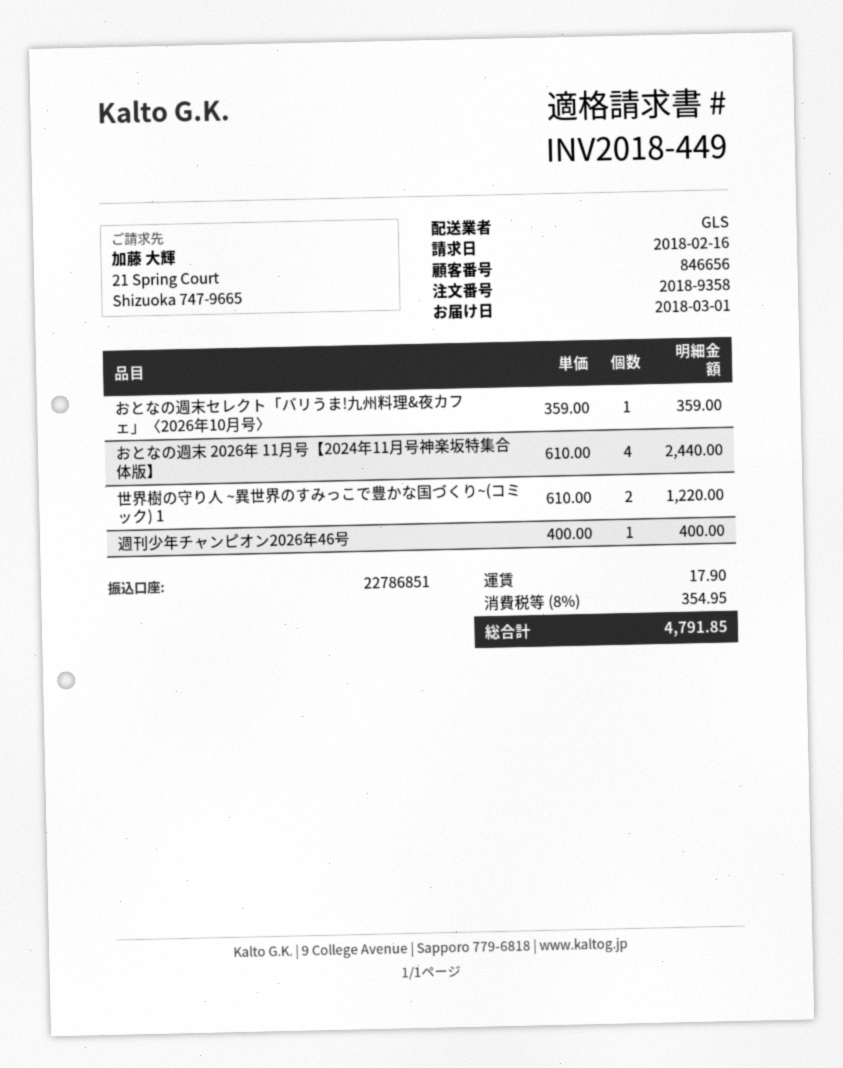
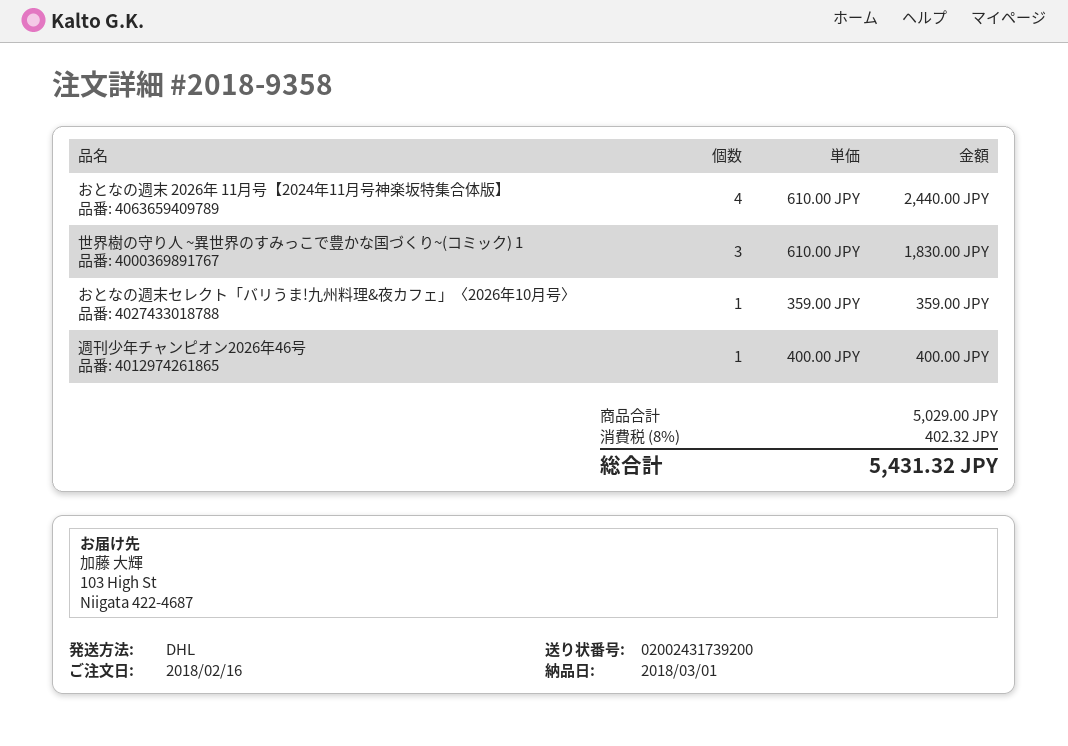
shipping method: GLS -> DHL
世界樹の守り人 ~異世界のすみっこで豊かな国づくり~(コミック) 1: 2 x 610.00 = 1220.00 -> 3 x 610.00 = 1830.00
shipping: 17.90 -> none
tax: 8% = 354.95 -> 8% = 402.32
total: 4791.85 -> 5431.32

